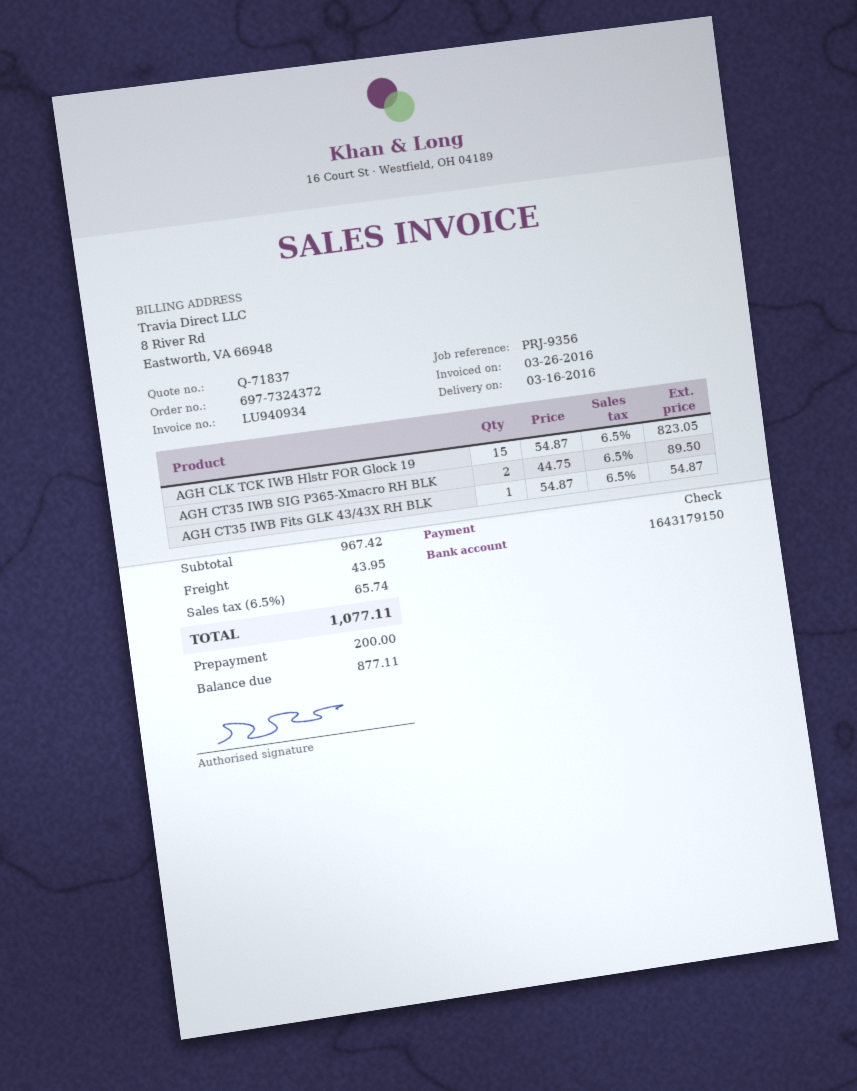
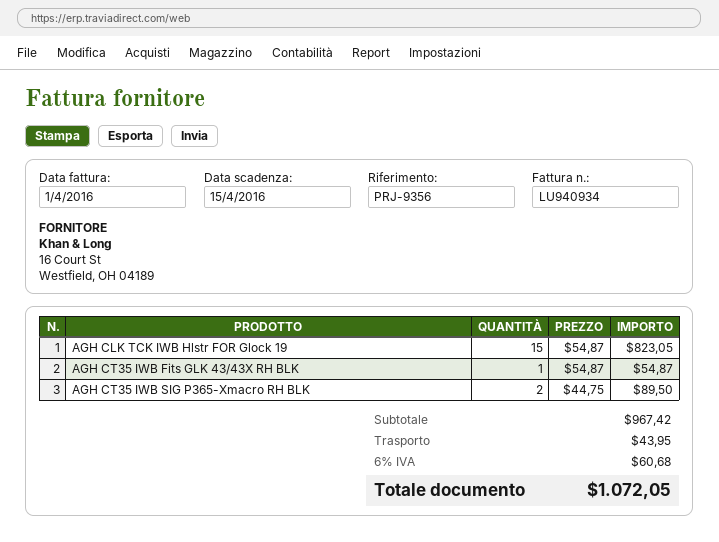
invoice date: 2016-03-26 -> 2016-04-01
tax: 6.5% = 65.74 -> 6% = 60.68
total: 1077.11 -> 1072.05

